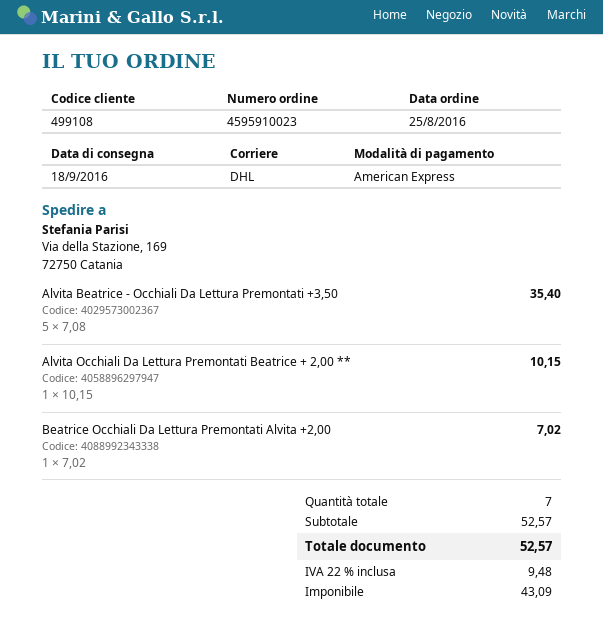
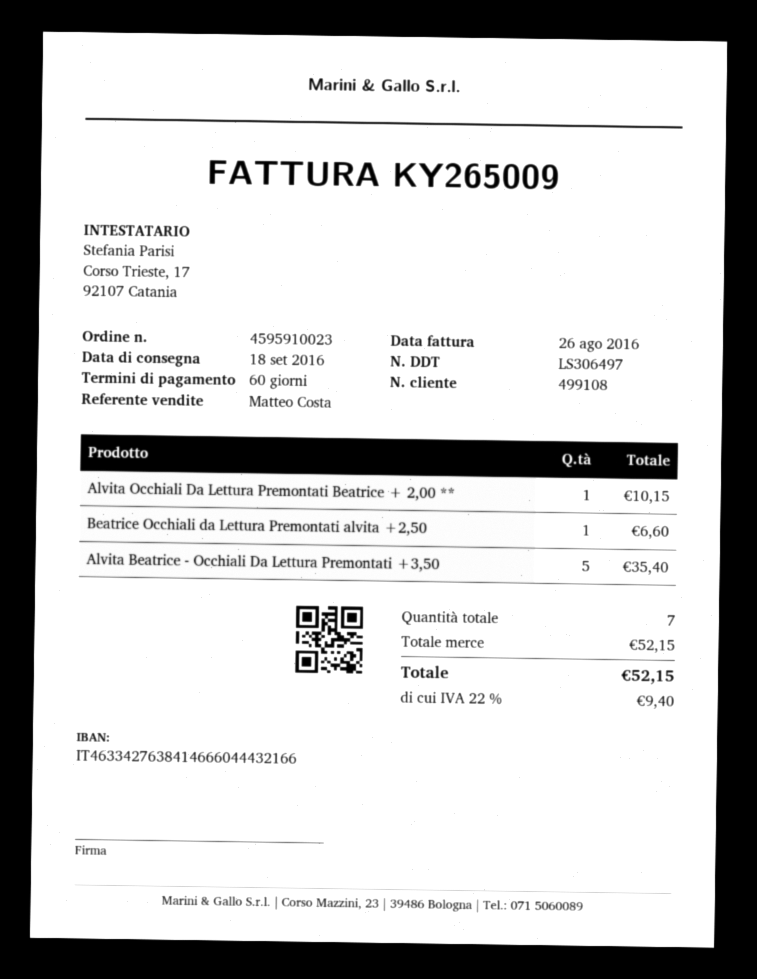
Beatrice Occhiali Da Lettura Premontati Alvita +2,00: 1 for 7.02 -> none
Beatrice Occhiali da Lettura Premontati alvita +2,50: none -> 1 for 6.60
subtotal: 52.57 -> 52.15
tax: 22% = 9.48 -> 22% = 9.40
total: 52.57 -> 52.15

